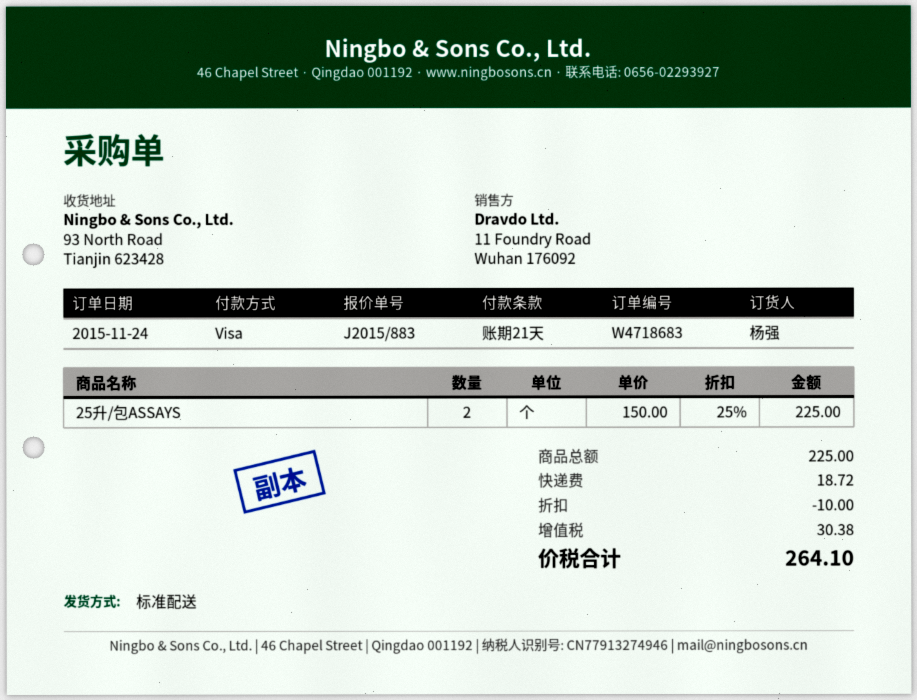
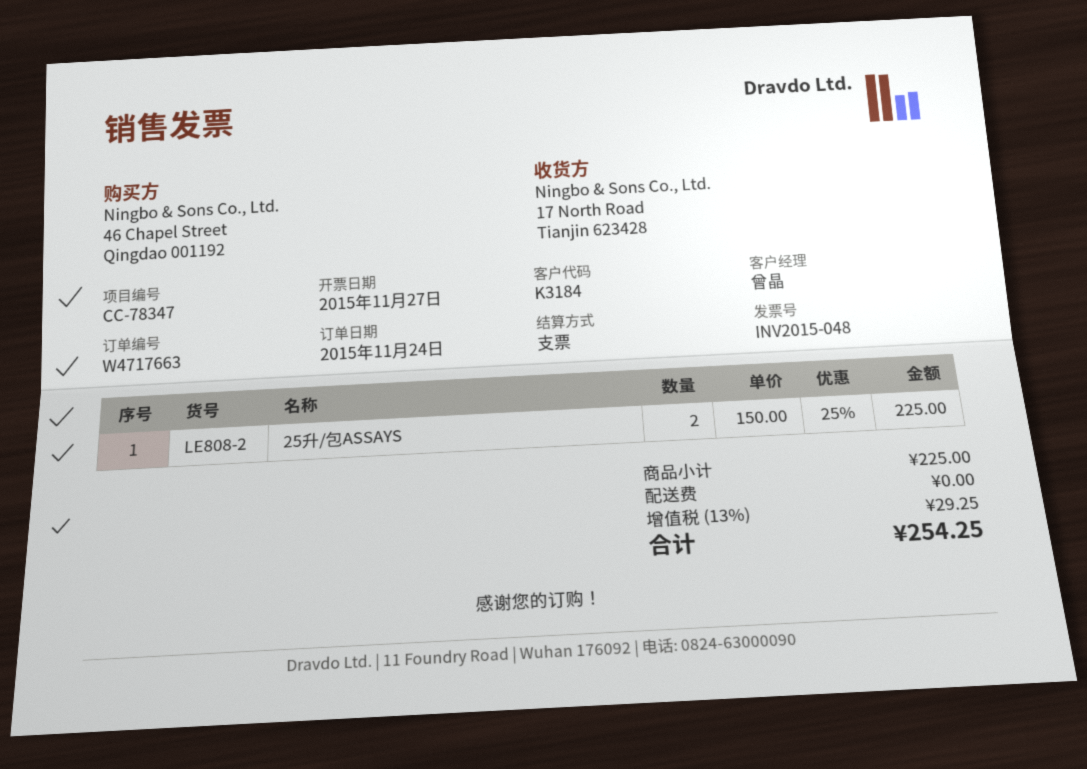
order number: W4718683 -> W4717663
payment method: Visa -> cheque
ship to: 93 North Road, Tianjin 623428 -> 17 North Road, Tianjin 623428
discount: 10.00 -> none
shipping: 18.72 -> 0.00
tax: 30.38 -> 29.25
total: 264.10 -> 254.25

